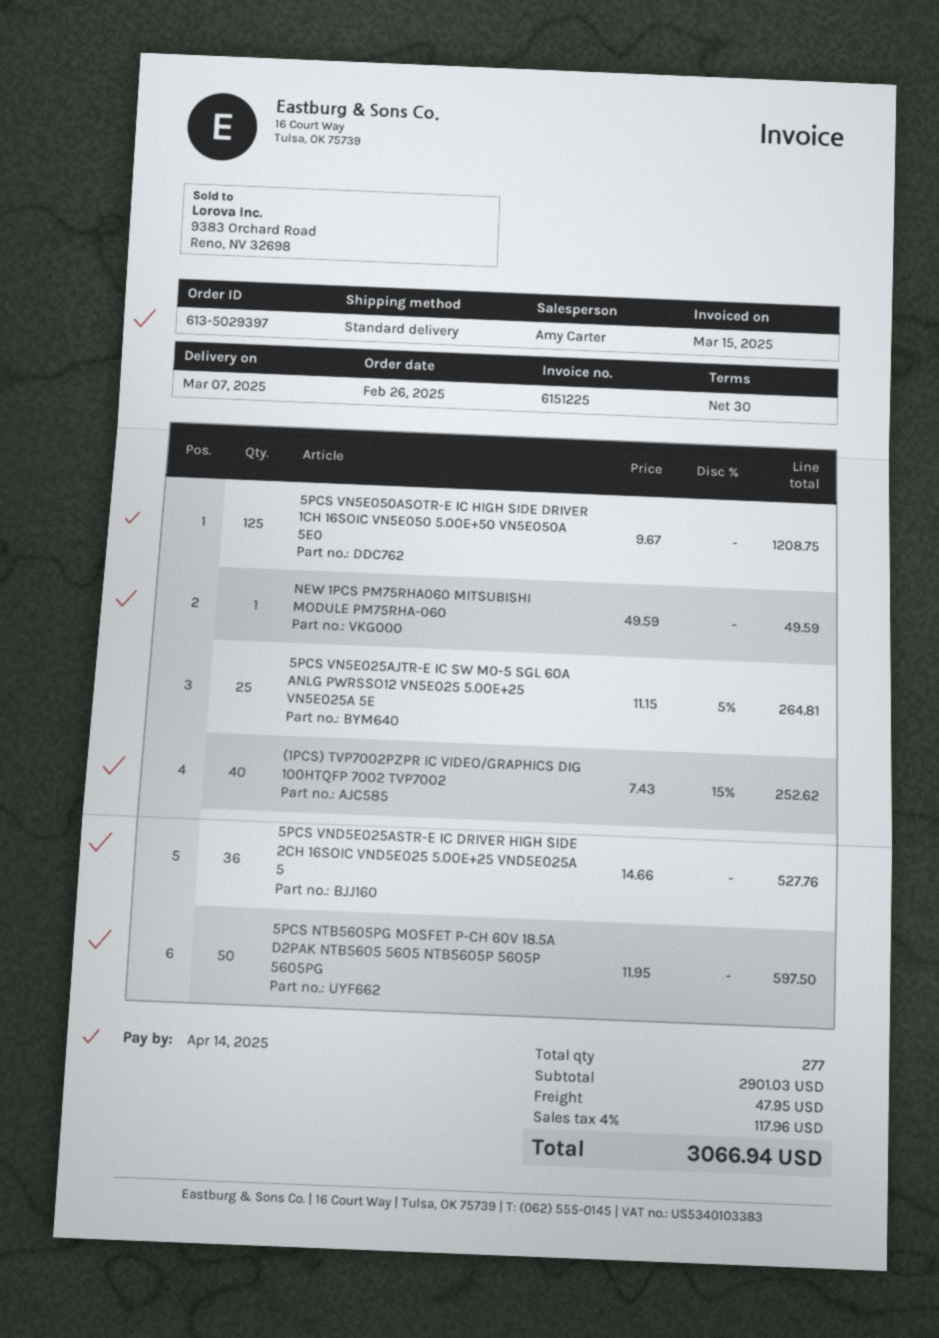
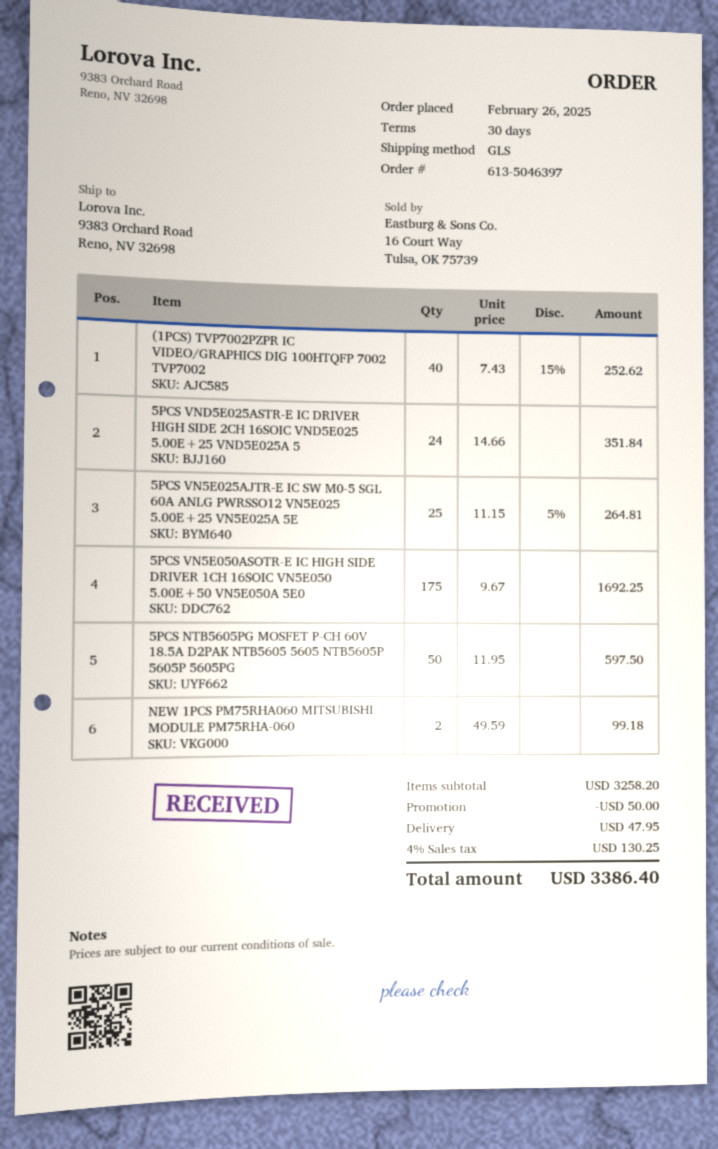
order number: 613-5029397 -> 613-5046397
shipping method: standard -> GLS
5PCS VN5E050ASOTR-E IC HIGH SIDE DRIVER 1CH 16SOIC VN5E050 5.00E+50 VN5E050A 5E0: 125 x 9.67 = 1208.75 -> 175 x 9.67 = 1692.25
NEW 1PCS PM75RHA060 MITSUBISHI MODULE PM75RHA-060: 1 x 49.59 = 49.59 -> 2 x 49.59 = 99.18
5PCS VND5E025ASTR-E IC DRIVER HIGH SIDE 2CH 16SOIC VND5E025 5.00E+25 VND5E025A 5: 36 x 14.66 = 527.76 -> 24 x 14.66 = 351.84
subtotal: 2901.03 -> 3258.20
discount: none -> 50.00
tax: 4% = 117.96 -> 4% = 130.25
total: 3066.94 -> 3386.40

